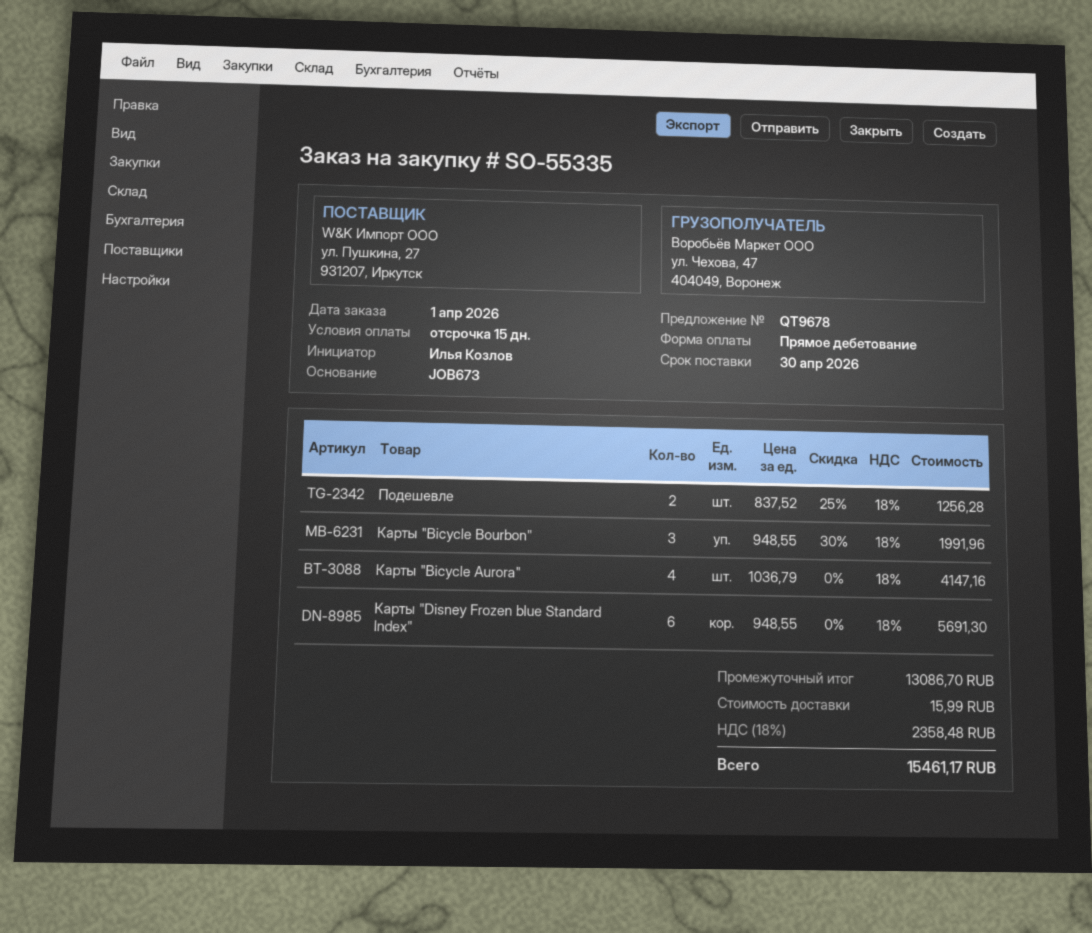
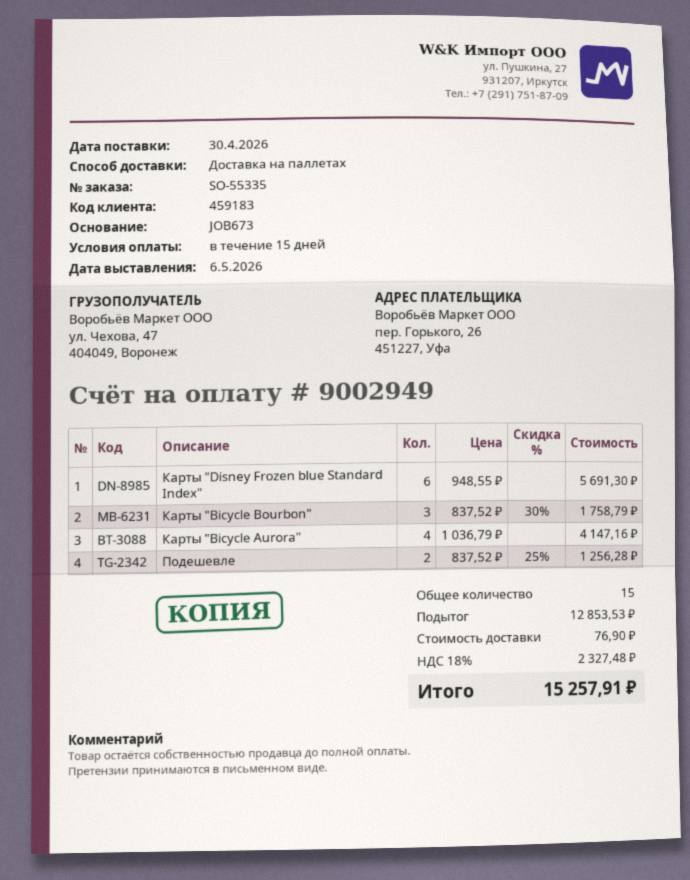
Карты "Bicycle Bourbon": 3 x 948.55 - 30% = 1991.96 -> 3 x 837.52 - 30% = 1758.79
subtotal: 13086.70 -> 12853.53
shipping: 15.99 -> 76.90
tax: 18% = 2358.48 -> 18% = 2327.48
total: 15461.17 -> 15257.91

